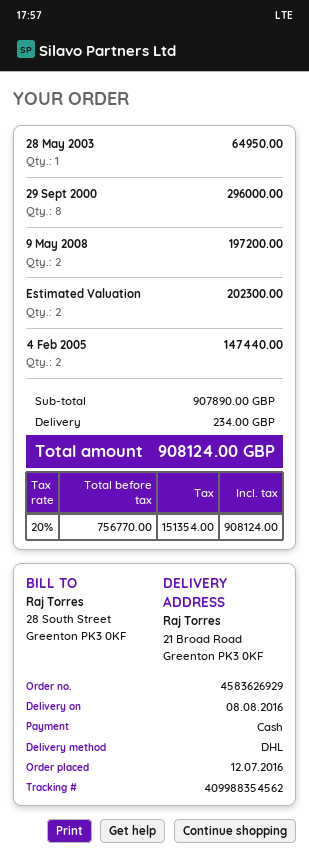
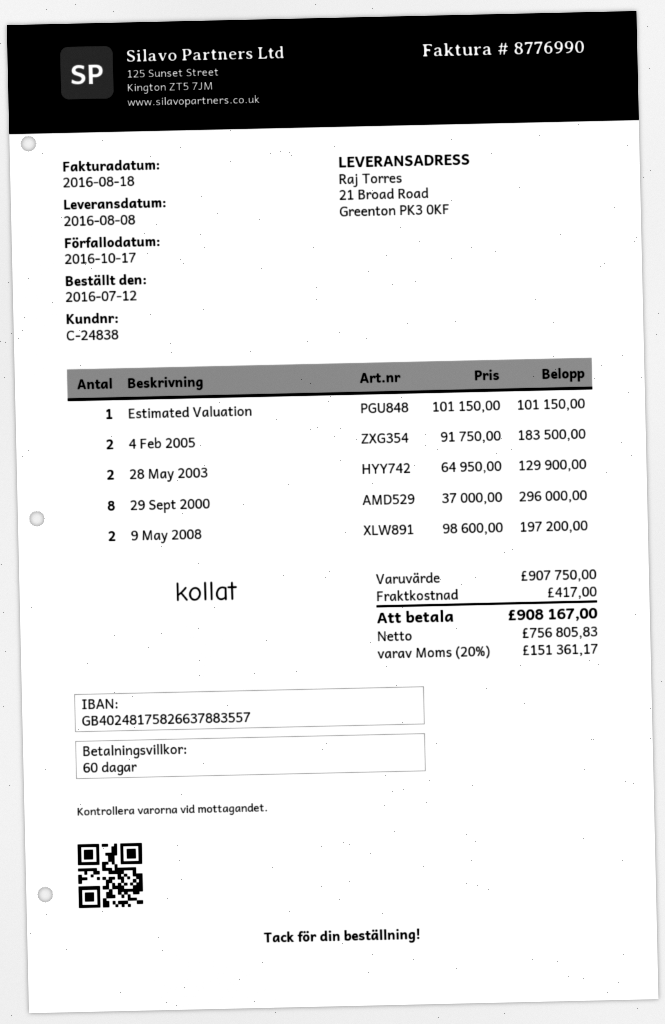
28 May 2003: 1 for 64950.00 -> 2 for 129900.00
Estimated Valuation: 2 for 202300.00 -> 1 for 101150.00
4 Feb 2005: 2 for 147440.00 -> 2 for 183500.00
subtotal: 907890.00 -> 907750.00
shipping: 234.00 -> 417.00
net: 756770.00 -> 756805.83
tax: 20% = 151354.00 -> 20% = 151361.17
total: 908124.00 -> 908167.00

